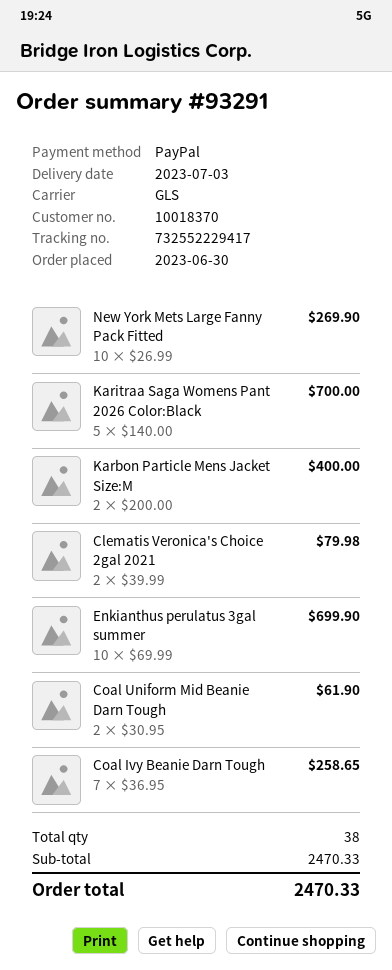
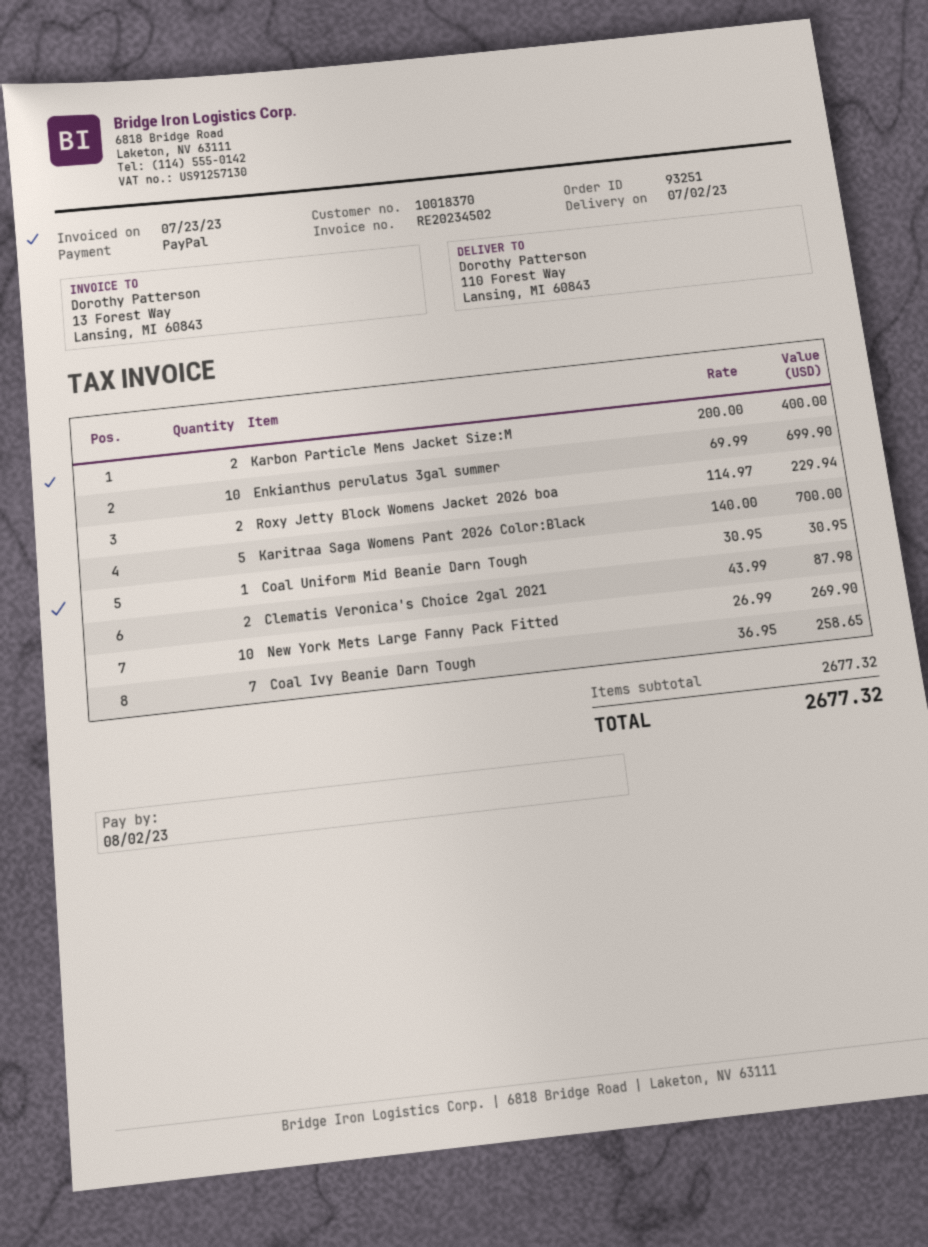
order number: 93291 -> 93251
delivery date: 2023-07-03 -> 2023-07-02
Clematis Veronica's Choice 2gal 2021: 2 x 39.99 = 79.98 -> 2 x 43.99 = 87.98
Coal Uniform Mid Beanie Darn Tough: 2 x 30.95 = 61.90 -> 1 x 30.95 = 30.95
Roxy Jetty Block Womens Jacket 2026 boa: none -> 2 x 114.97 = 229.94
subtotal: 2470.33 -> 2677.32
total: 2470.33 -> 2677.32

